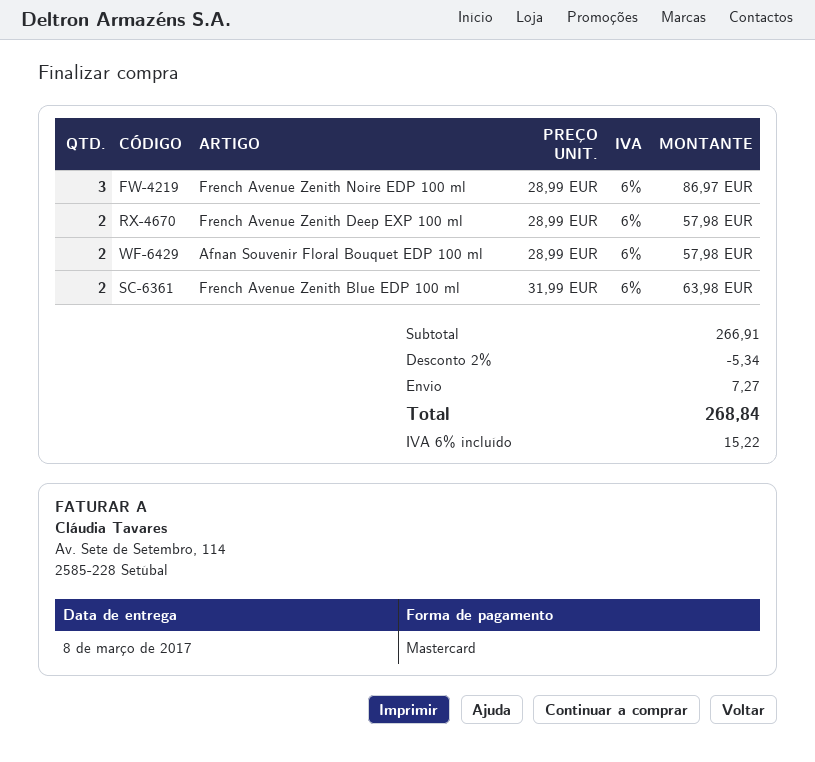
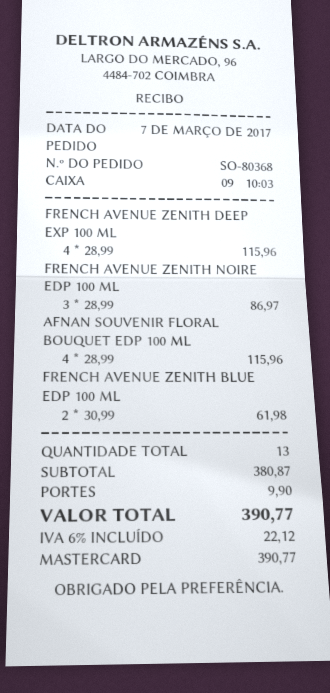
French Avenue Zenith Deep EXP 100 ml: 2 x 28.99 = 57.98 -> 4 x 28.99 = 115.96
Afnan Souvenir Floral Bouquet EDP 100 ml: 2 x 28.99 = 57.98 -> 4 x 28.99 = 115.96
French Avenue Zenith Blue EDP 100 ml: 2 x 31.99 = 63.98 -> 2 x 30.99 = 61.98
subtotal: 266.91 -> 380.87
discount: 2% = 5.34 -> none
shipping: 7.27 -> 9.90
tax: 6% = 15.22 -> 6% = 22.12
total: 268.84 -> 390.77

